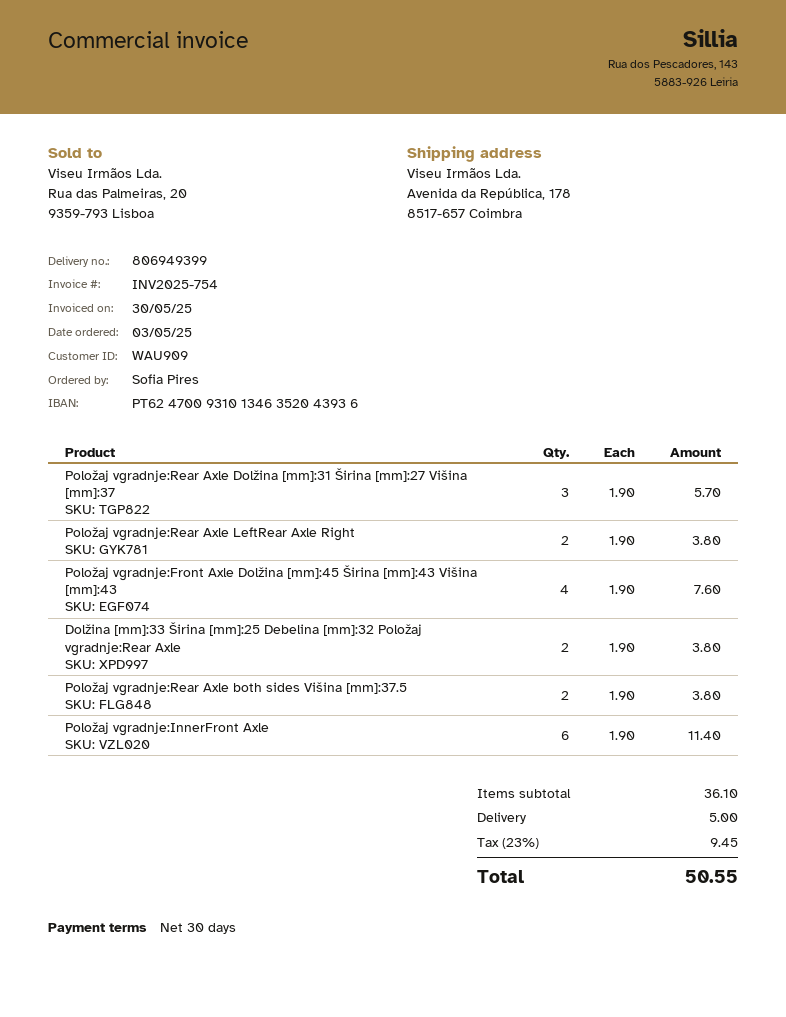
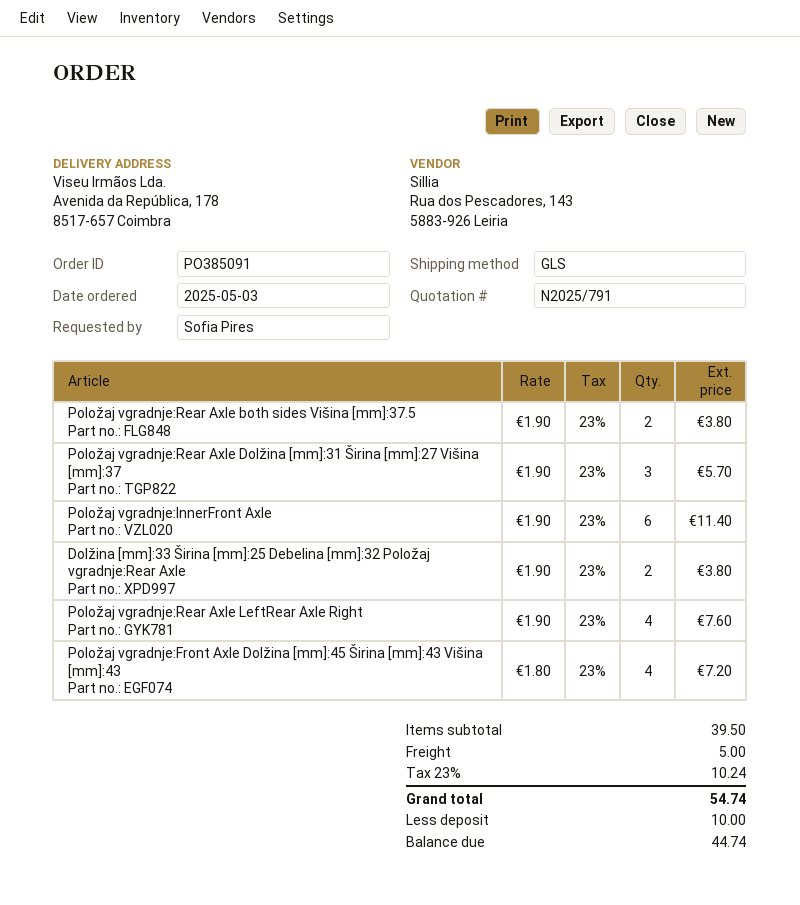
Položaj vgradnje:Rear Axle LeftRear Axle Right: 2 x 1.90 = 3.80 -> 4 x 1.90 = 7.60
Položaj vgradnje:Front Axle Dolžina [mm]:45 Širina [mm]:43 Višina [mm]:43: 4 x 1.90 = 7.60 -> 4 x 1.80 = 7.20
subtotal: 36.10 -> 39.50
tax: 23% = 9.45 -> 23% = 10.24
total: 50.55 -> 54.74

